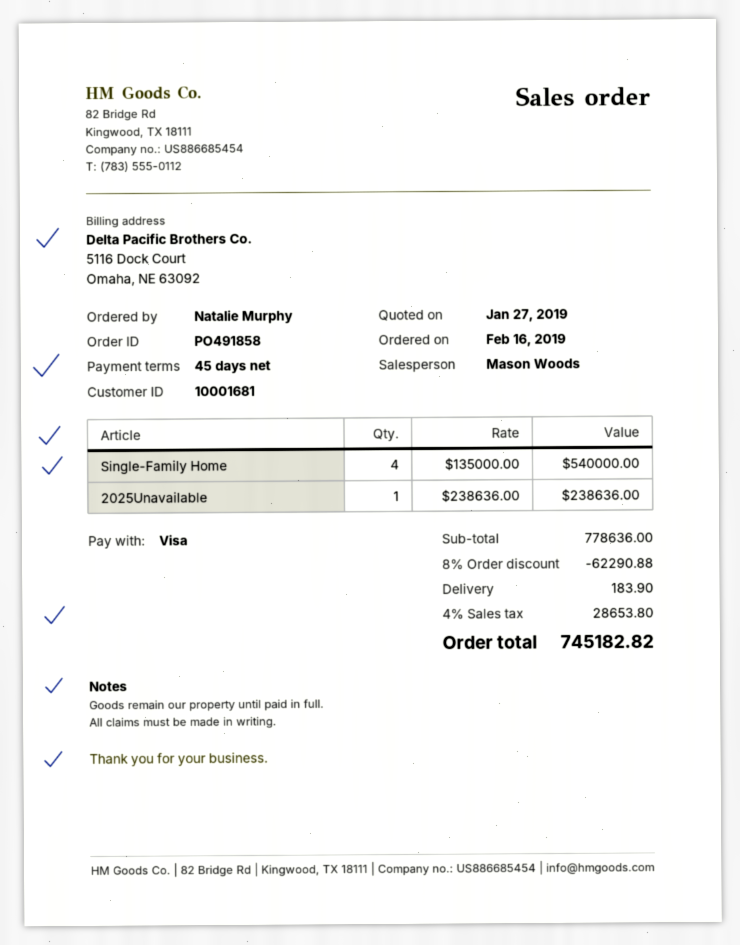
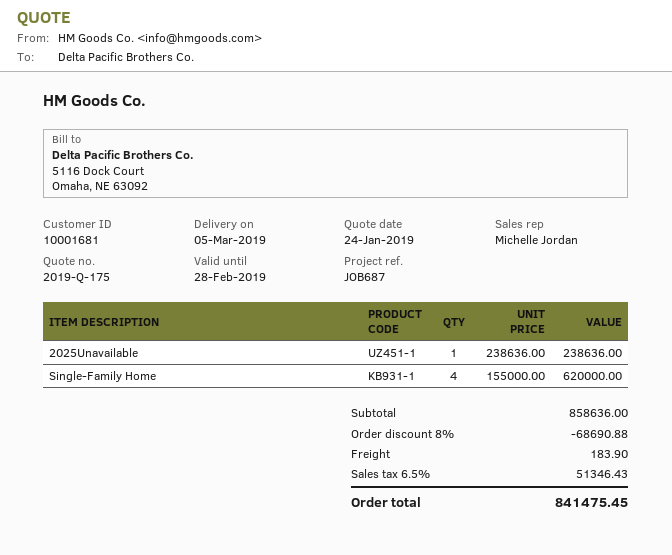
quote date: 2019-01-27 -> 2019-01-24
sales rep: Mason Woods -> Michelle Jordan
Single-Family Home: 4 x 135000.00 = 540000.00 -> 4 x 155000.00 = 620000.00
subtotal: 778636.00 -> 858636.00
discount: 8% = 62290.88 -> 8% = 68690.88
tax: 4% = 28653.80 -> 6.5% = 51346.43
total: 745182.82 -> 841475.45

